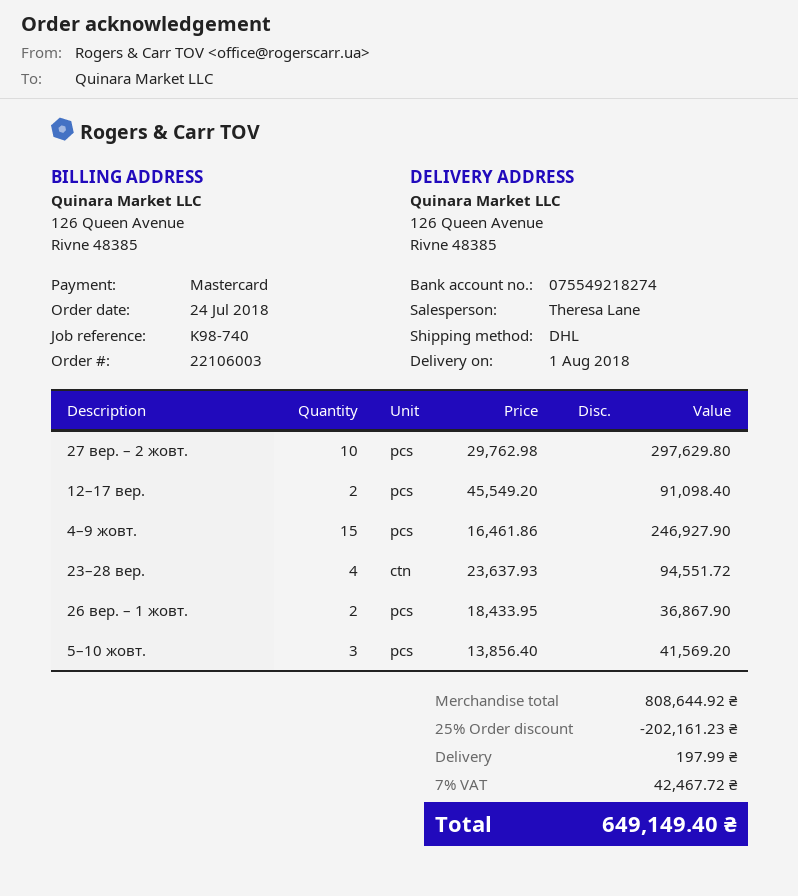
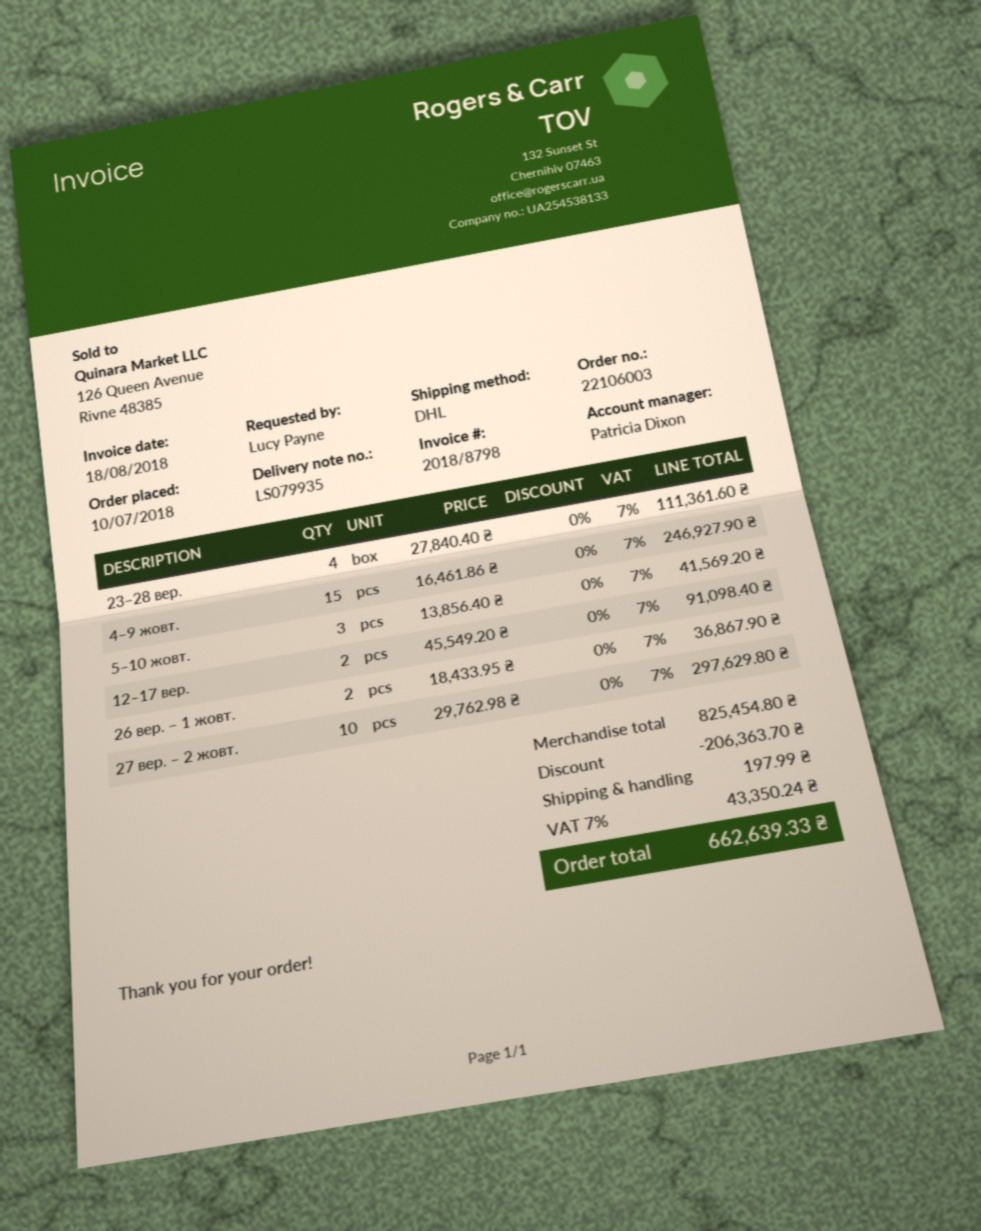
order date: 2018-07-24 -> 2018-07-10
sales rep: Theresa Lane -> Patricia Dixon
23–28 вер.: 4 x 23637.93 = 94551.72 -> 4 x 27840.40 = 111361.60
subtotal: 808644.92 -> 825454.80
discount: 202161.23 -> 206363.70
tax: 7% = 42467.72 -> 7% = 43350.24
total: 649149.40 -> 662639.33

